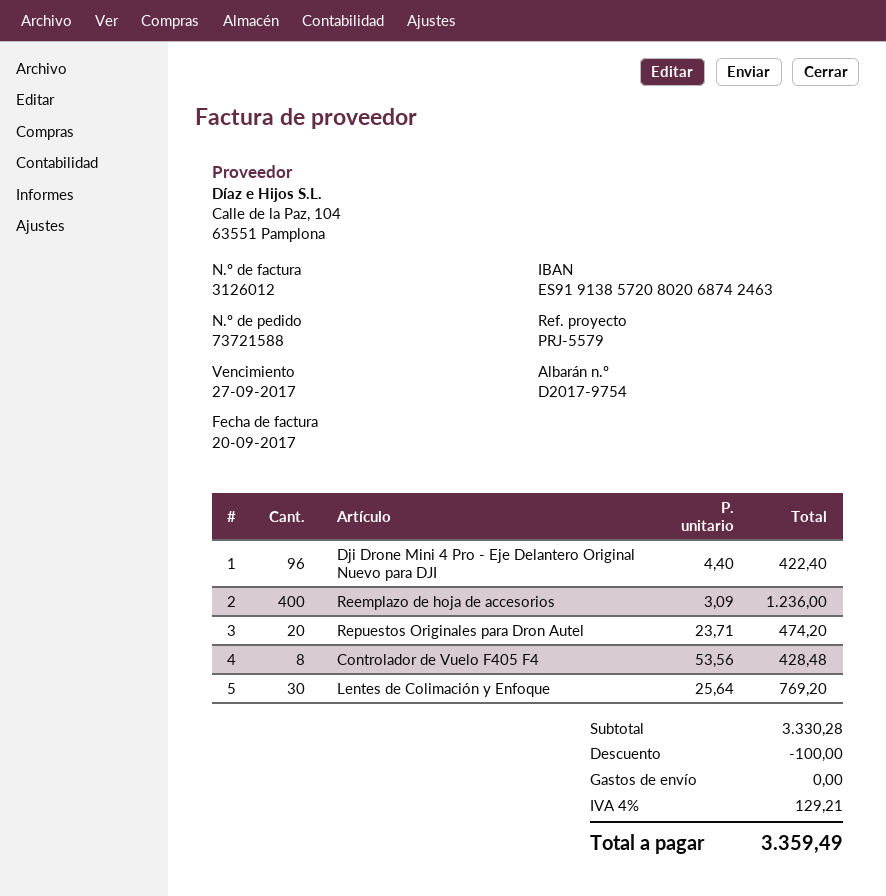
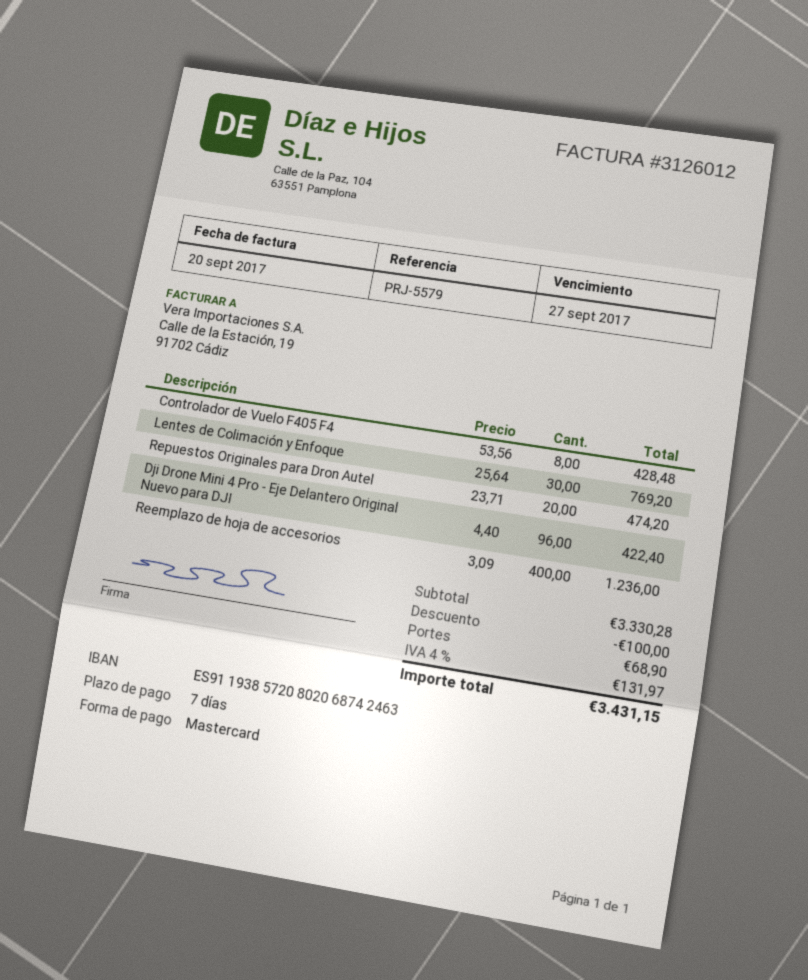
bank account: ES9191385720802068742463 -> ES9119385720802068742463
shipping: 0.00 -> 68.90
tax: 4% = 129.21 -> 4% = 131.97
total: 3359.49 -> 3431.15

